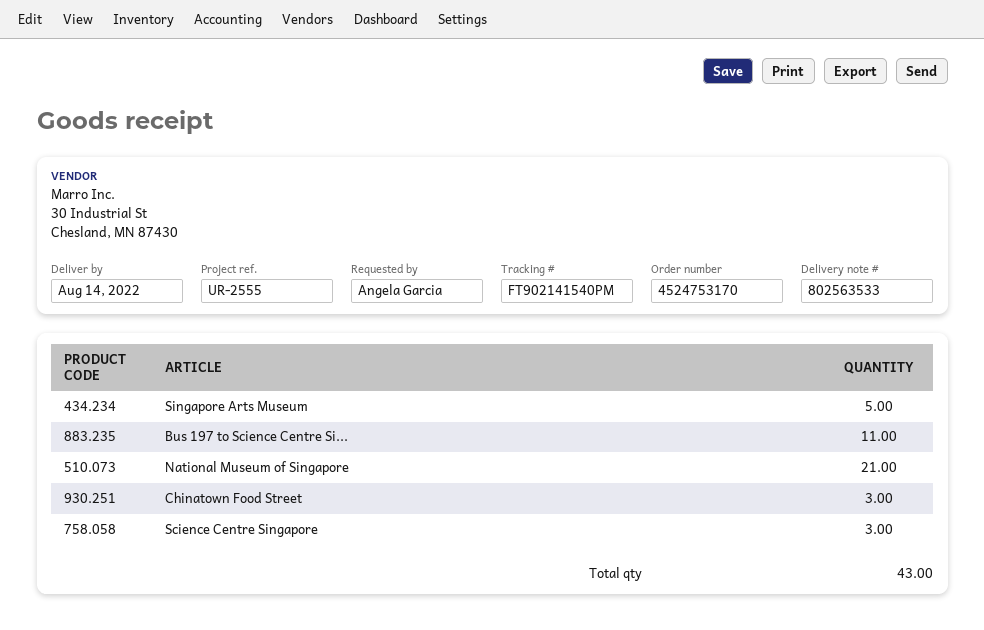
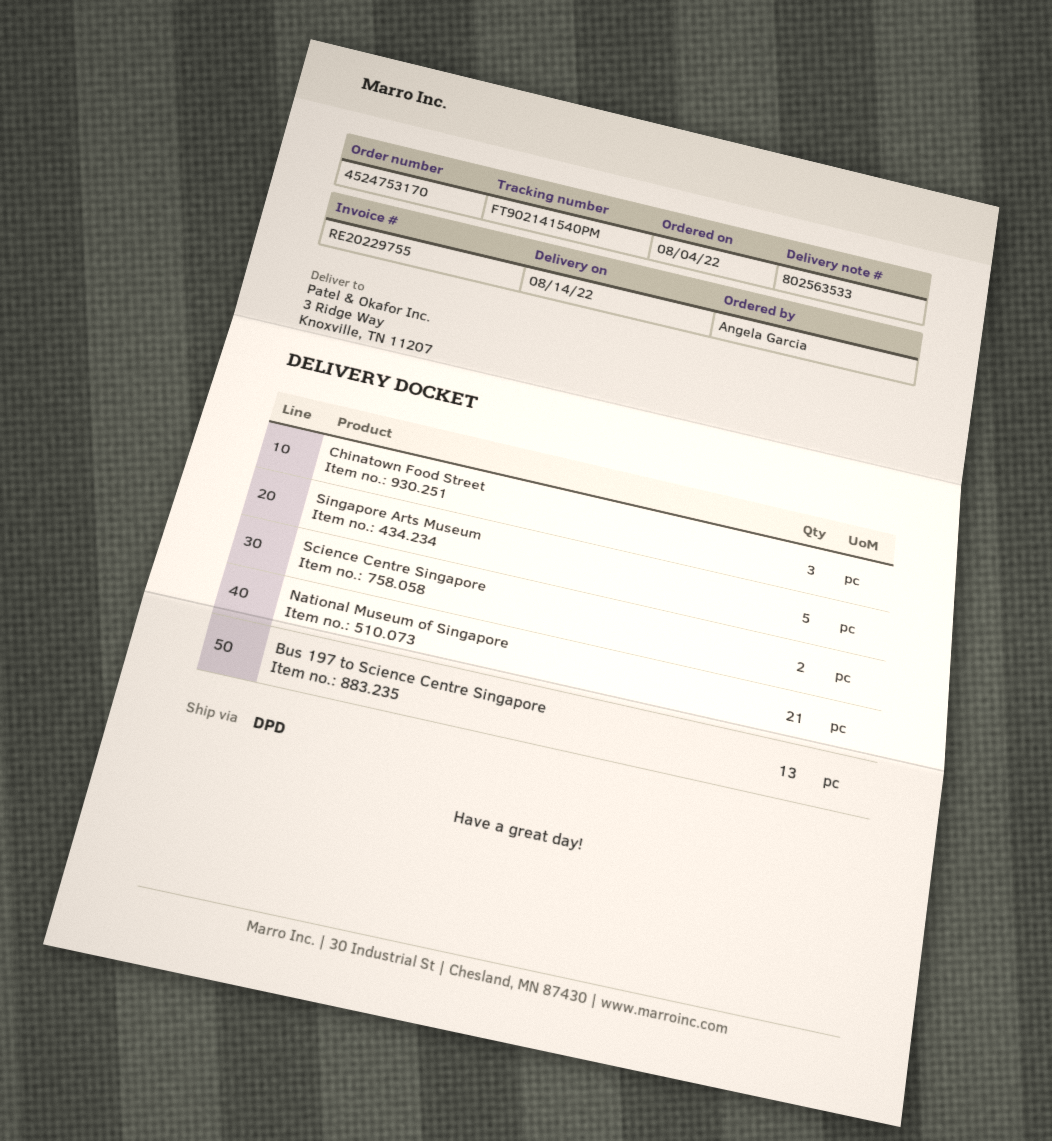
Bus 197 to Science Centre Si...: 11 -> 13
Science Centre Singapore: 3 -> 2

